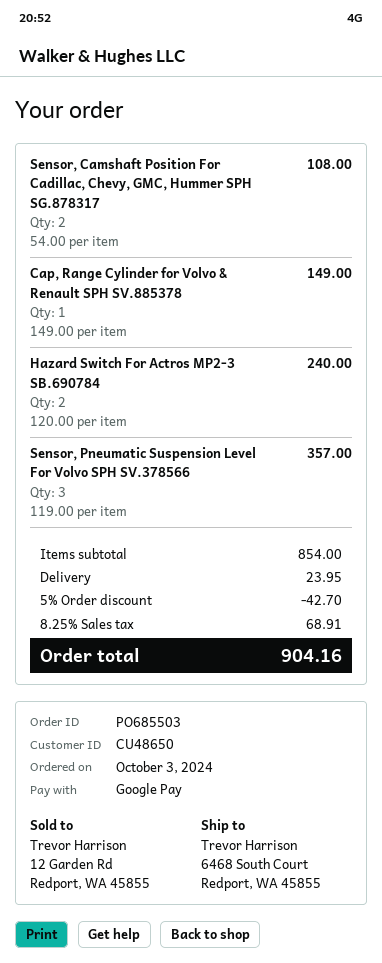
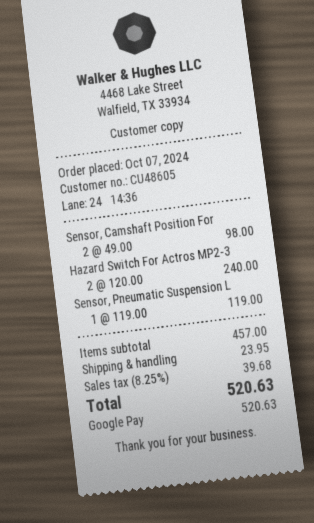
order date: 2024-10-03 -> 2024-10-07
customer number: CU48650 -> CU48605
Sensor, Camshaft Position For Cadillac, Chevy, GMC, Hummer SPH SG.878317: 2 x 54.00 = 108.00 -> 2 x 49.00 = 98.00
Cap, Range Cylinder for Volvo & Renault SPH SV.885378: 1 x 149.00 = 149.00 -> none
Sensor, Pneumatic Suspension Level For Volvo SPH SV.378566: 3 x 119.00 = 357.00 -> 1 x 119.00 = 119.00
subtotal: 854.00 -> 457.00
discount: 5% = 42.70 -> none
tax: 8.25% = 68.91 -> 8.25% = 39.68
total: 904.16 -> 520.63

